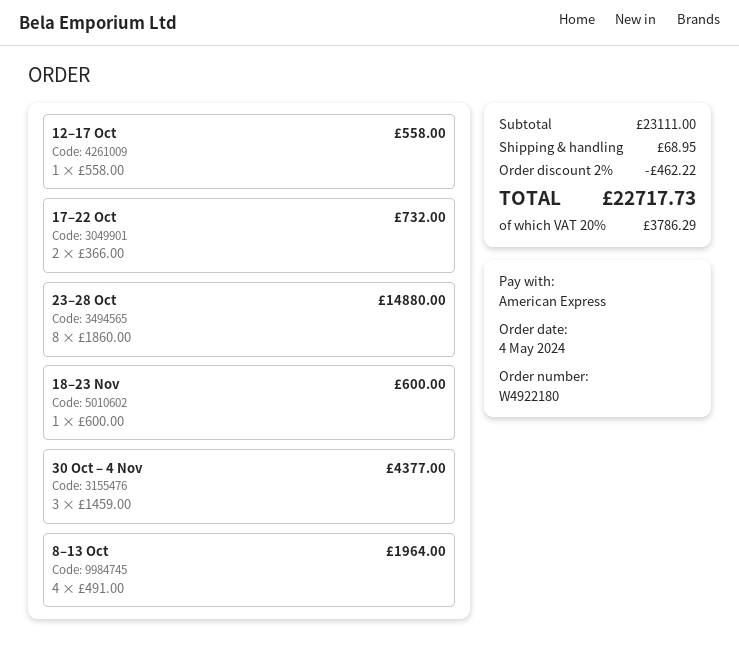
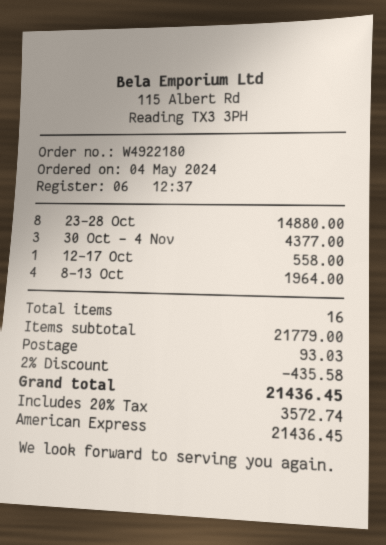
17–22 Oct: 2 for 732.00 -> none
18–23 Nov: 1 for 600.00 -> none
subtotal: 23111.00 -> 21779.00
discount: 2% = 462.22 -> 2% = 435.58
shipping: 68.95 -> 93.03
tax: 20% = 3786.29 -> 20% = 3572.74
total: 22717.73 -> 21436.45

